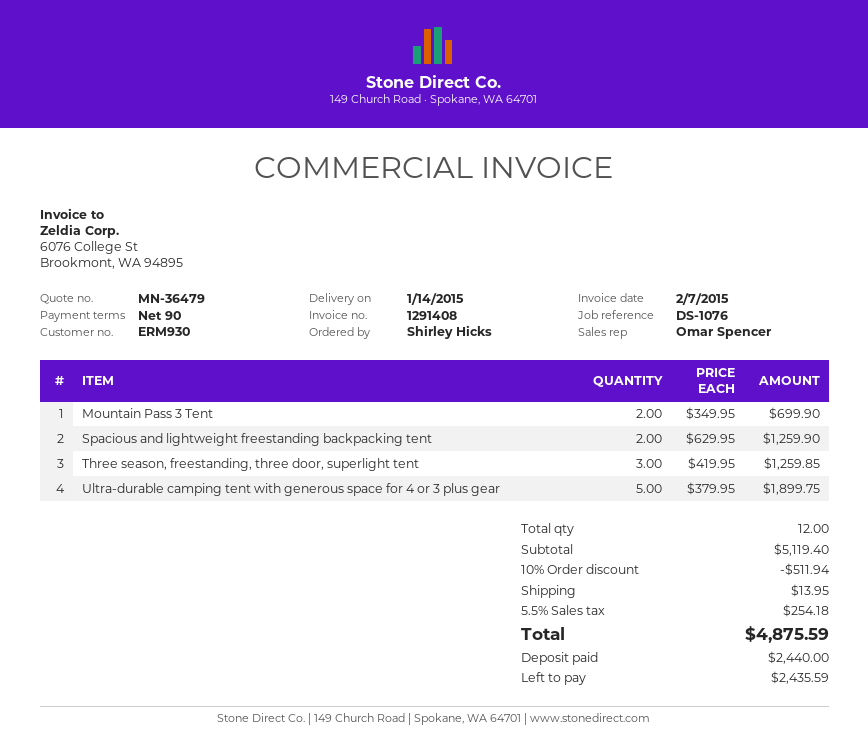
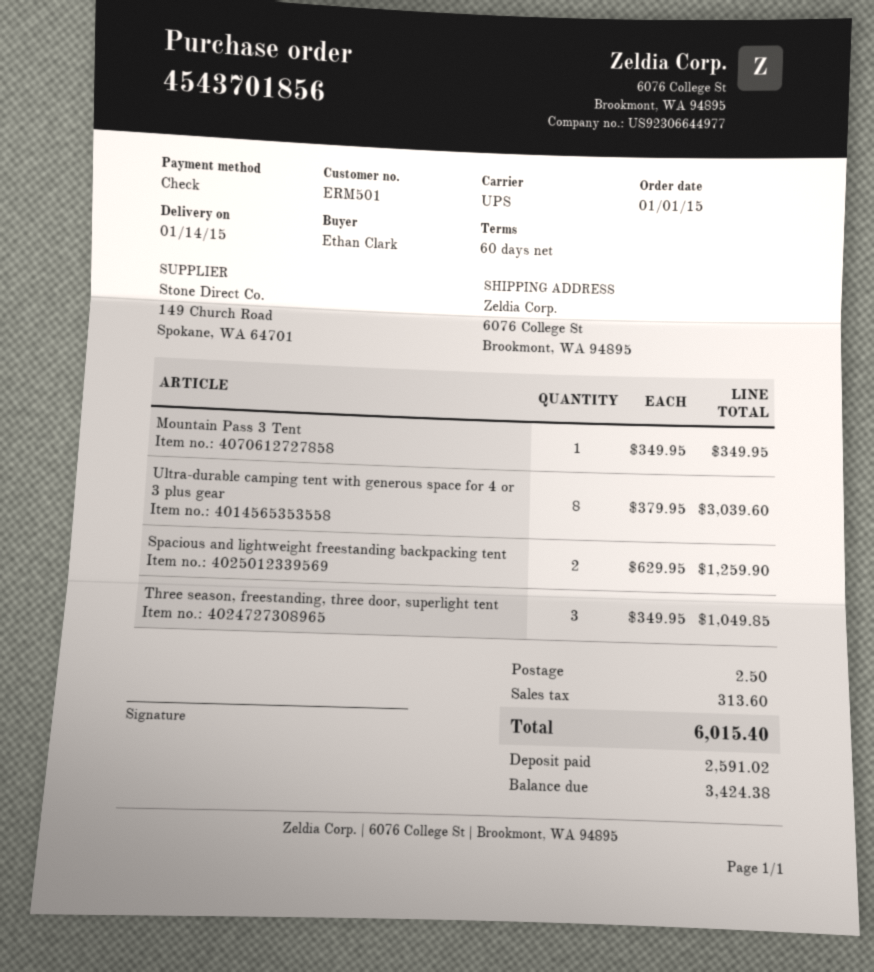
payment terms: 90 days -> 60 days
customer number: ERM930 -> ERM501
ordered by: Shirley Hicks -> Ethan Clark
Mountain Pass 3 Tent: 2 x 349.95 = 699.90 -> 1 x 349.95 = 349.95
Three season, freestanding, three door, superlight tent: 3 x 419.95 = 1259.85 -> 3 x 349.95 = 1049.85
Ultra-durable camping tent with generous space for 4 or 3 plus gear: 5 x 379.95 = 1899.75 -> 8 x 379.95 = 3039.60
discount: 10% = 511.94 -> none
shipping: 13.95 -> 2.50
tax: 254.18 -> 313.60
total: 4875.59 -> 6015.40
deposit: 2440.00 -> 2591.02
balance: 2435.59 -> 3424.38

